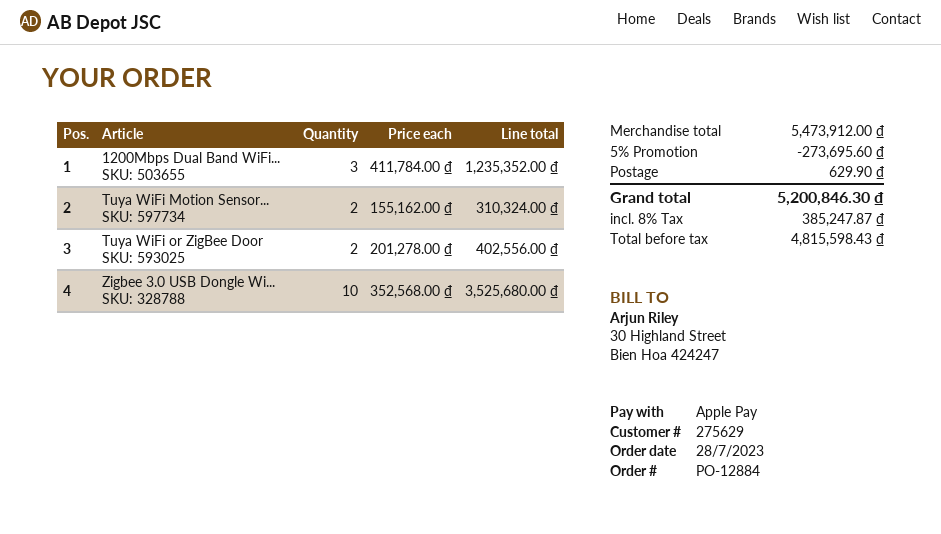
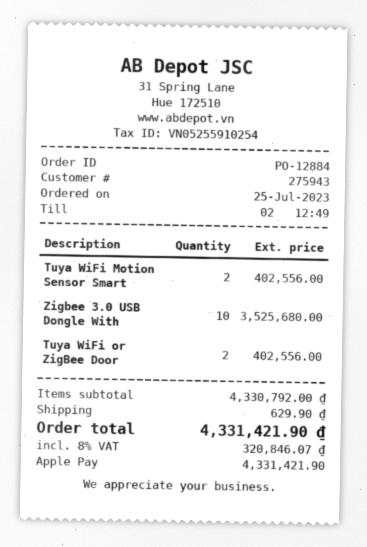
order date: 2023-07-28 -> 2023-07-25
customer number: 275629 -> 275943
1200Mbps Dual Band WiFi...: 3 for 1235352.00 -> none
Tuya WiFi Motion Sensor...: 2 for 310324.00 -> 2 for 402556.00
subtotal: 5473912.00 -> 4330792.00
discount: 5% = 273695.60 -> none
tax: 8% = 385247.87 -> 8% = 320846.07
total: 5200846.30 -> 4331421.90

